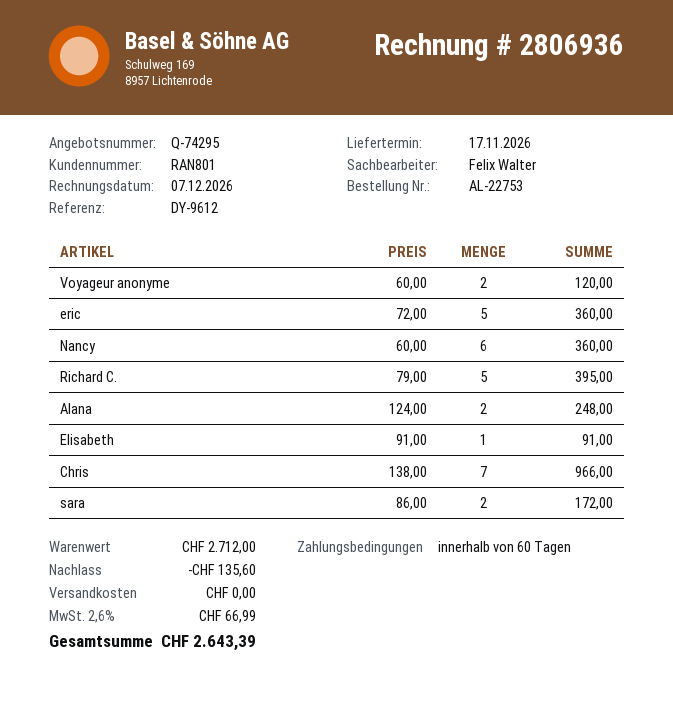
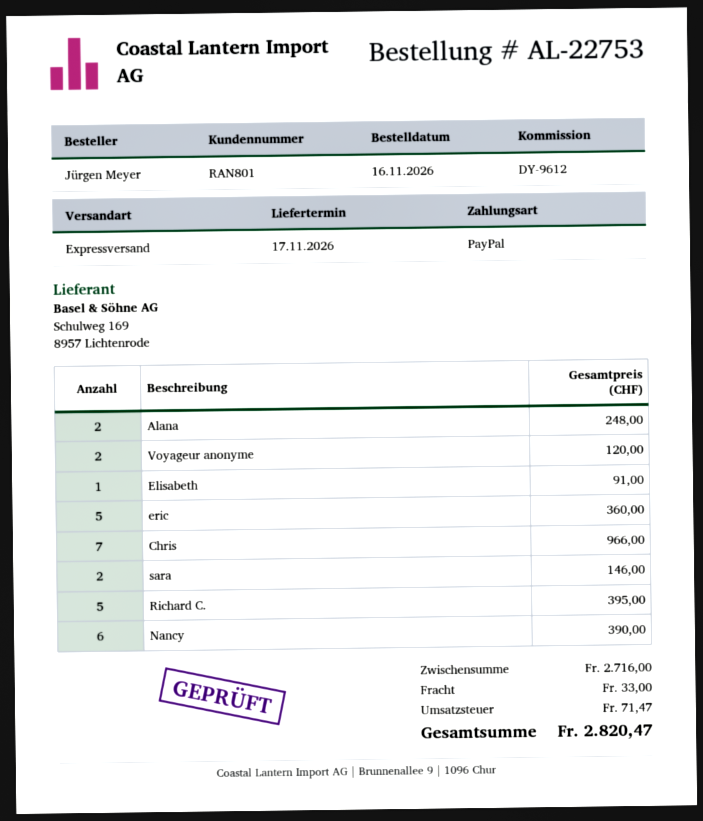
Nancy: 6 for 360.00 -> 6 for 390.00
sara: 2 for 172.00 -> 2 for 146.00
subtotal: 2712.00 -> 2716.00
discount: 135.60 -> none
shipping: 0.00 -> 33.00
tax: 66.99 -> 71.47
total: 2643.39 -> 2820.47

